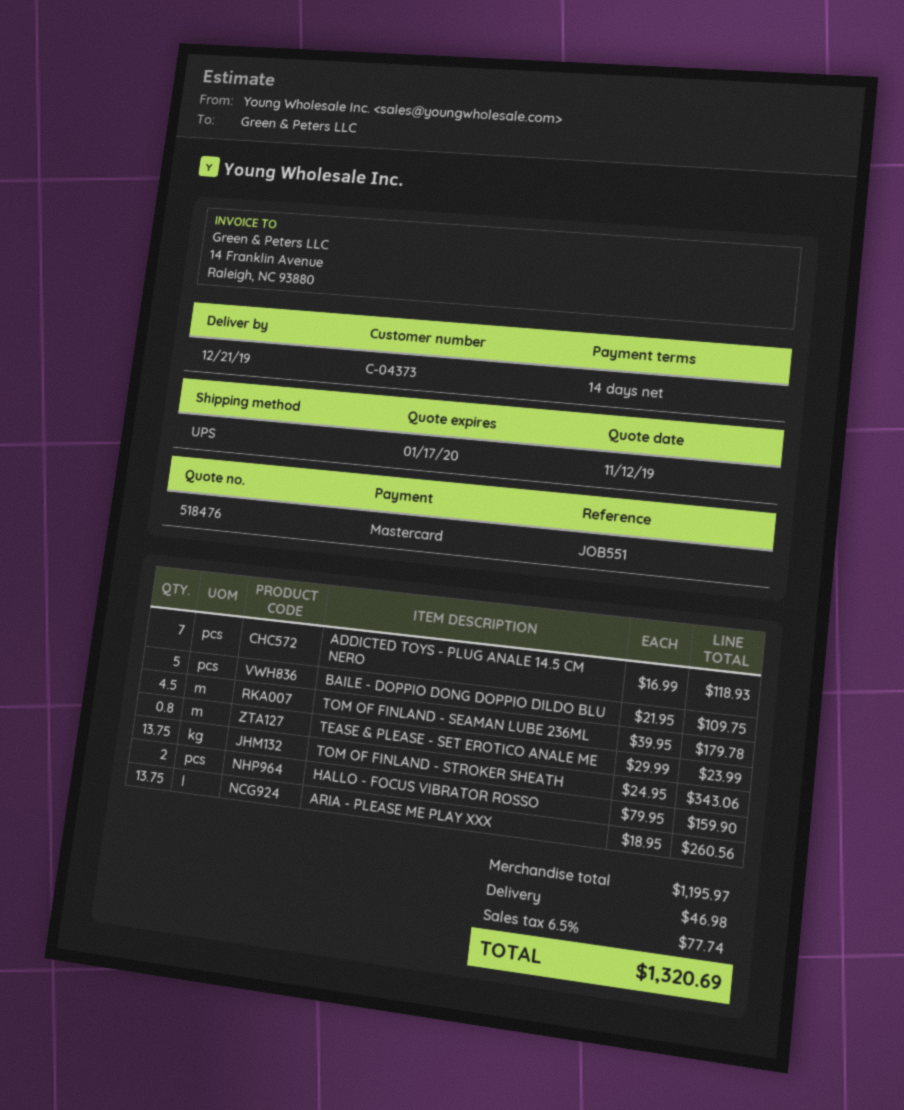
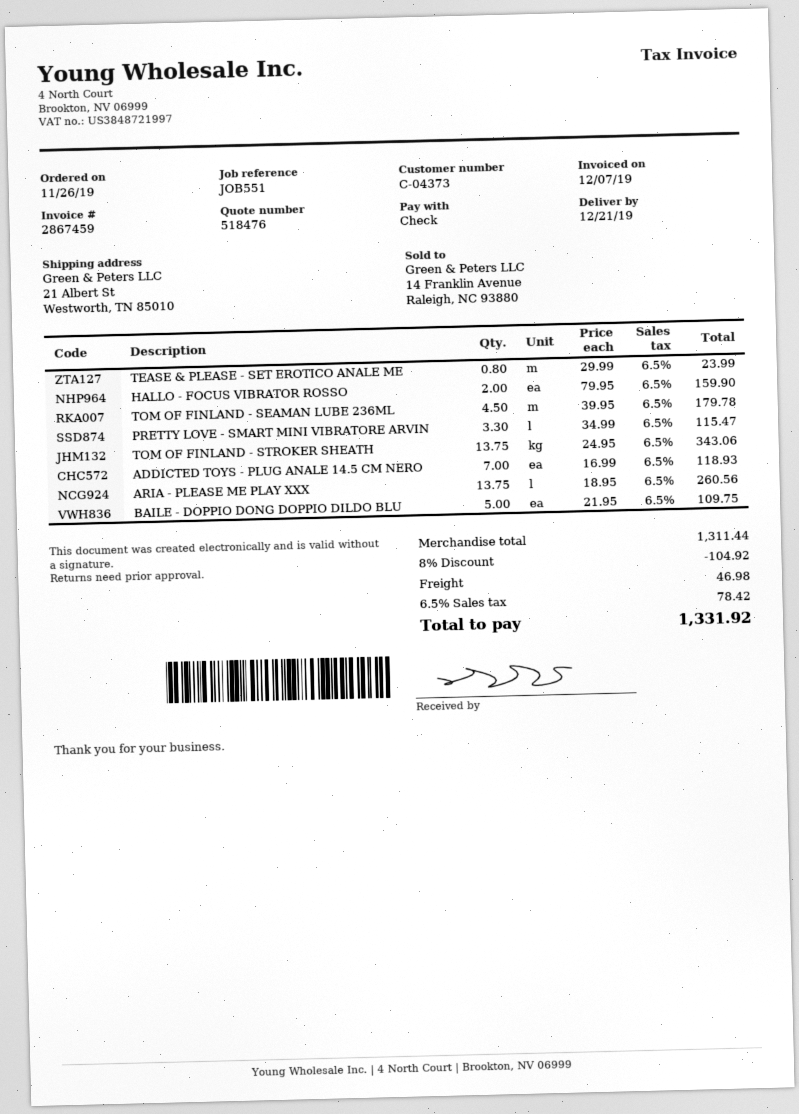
payment method: Mastercard -> cheque
PRETTY LOVE - SMART MINI VIBRATORE ARVIN: none -> 3.3 x 34.99 = 115.47
subtotal: 1195.97 -> 1311.44
discount: none -> 8% = 104.92
tax: 6.5% = 77.74 -> 6.5% = 78.42
total: 1320.69 -> 1331.92

